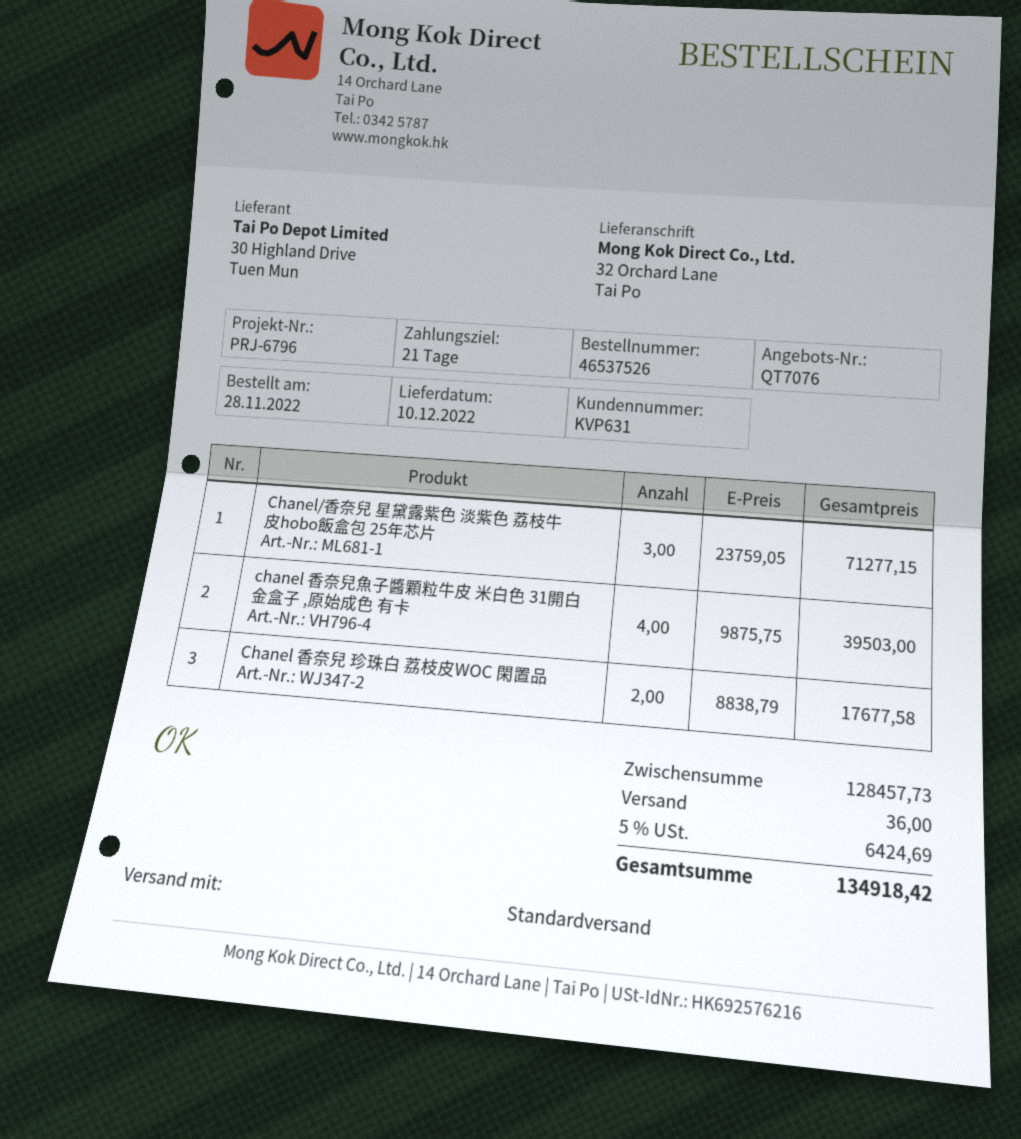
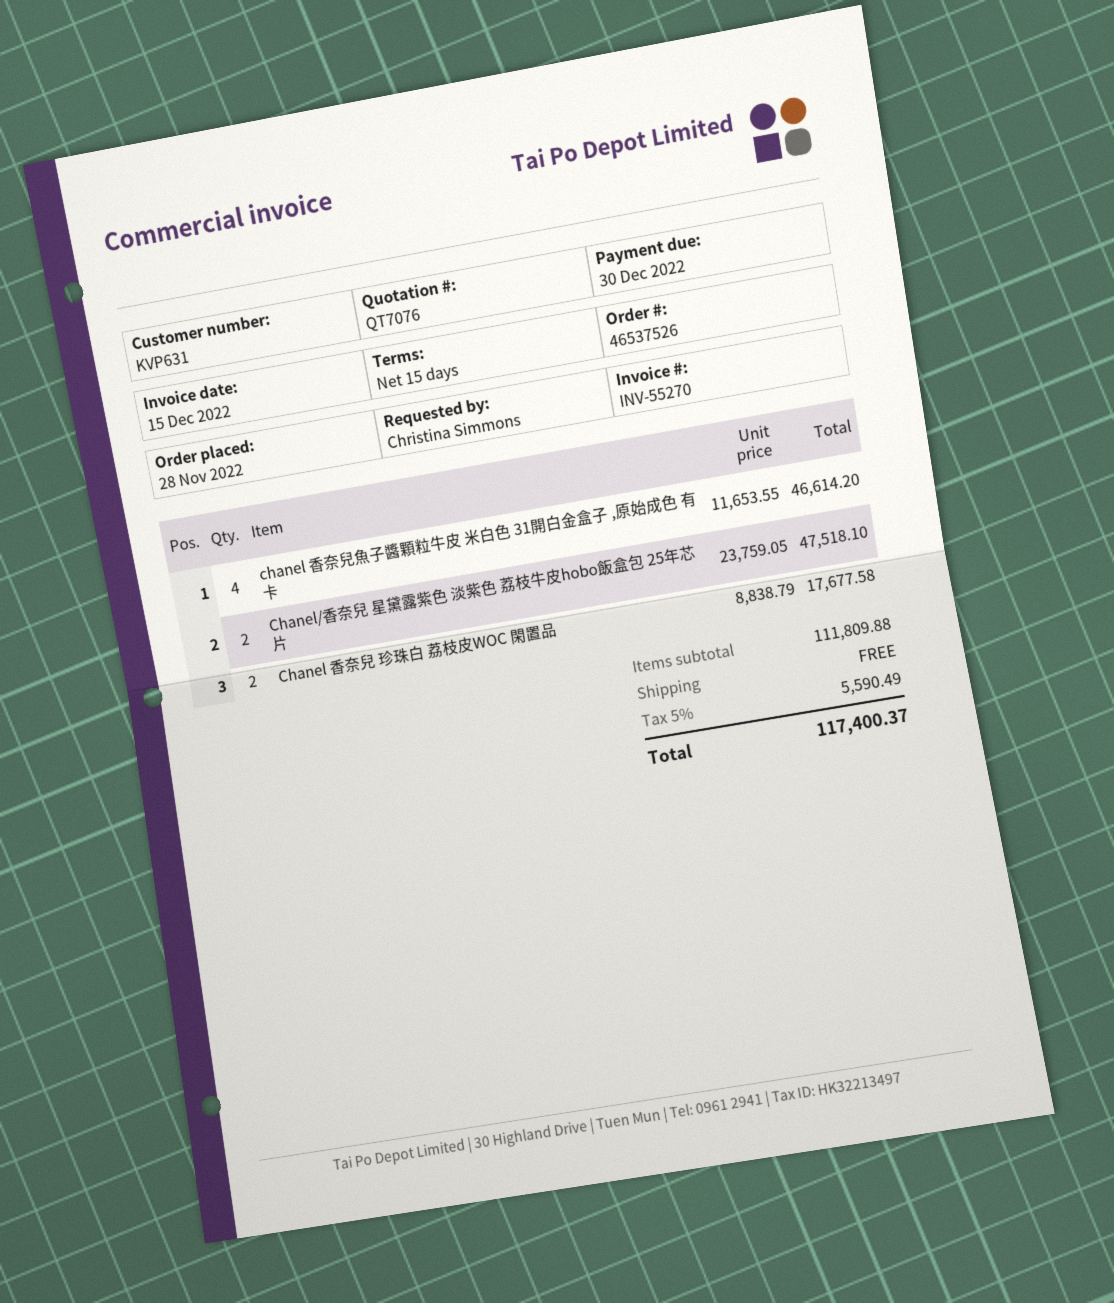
payment terms: 21 days -> 15 days
Chanel/香奈兒 星黛露紫色 淡紫色 荔枝牛皮hobo飯盒包 25年芯片: 3 x 23759.05 = 71277.15 -> 2 x 23759.05 = 47518.10
chanel 香奈兒魚子醬顆粒牛皮 米白色 31開白金盒子 ,原始成色 有卡: 4 x 9875.75 = 39503.00 -> 4 x 11653.55 = 46614.20
subtotal: 128457.73 -> 111809.88
shipping: 36.00 -> 0.00
tax: 5% = 6424.69 -> 5% = 5590.49
total: 134918.42 -> 117400.37

